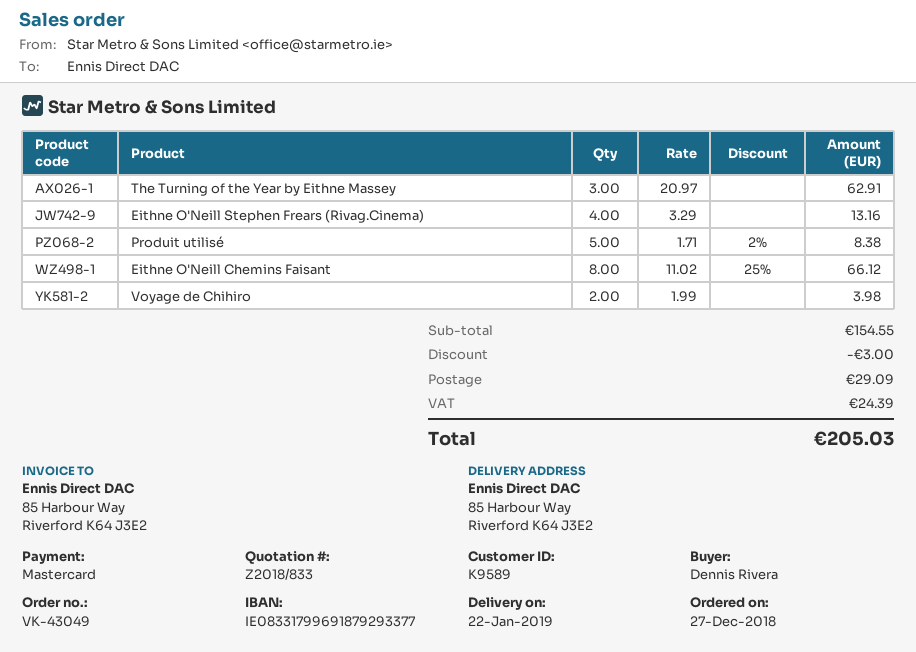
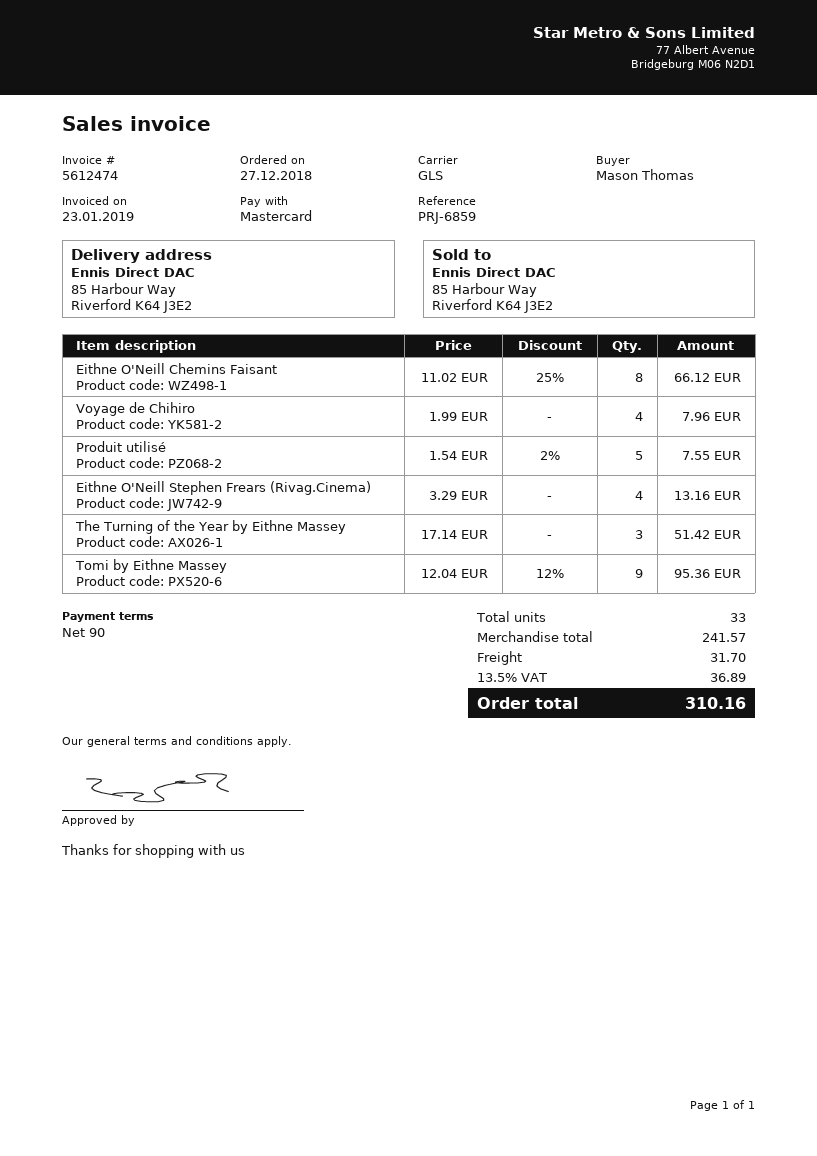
ordered by: Dennis Rivera -> Mason Thomas
The Turning of the Year by Eithne Massey: 3 x 20.97 = 62.91 -> 3 x 17.14 = 51.42
Produit utilisé: 5 x 1.71 - 2% = 8.38 -> 5 x 1.54 - 2% = 7.55
Voyage de Chihiro: 2 x 1.99 = 3.98 -> 4 x 1.99 = 7.96
Tomi by Eithne Massey: none -> 9 x 12.04 - 12% = 95.36
subtotal: 154.55 -> 241.57
discount: 3.00 -> none
shipping: 29.09 -> 31.70
tax: 24.39 -> 36.89
total: 205.03 -> 310.16

